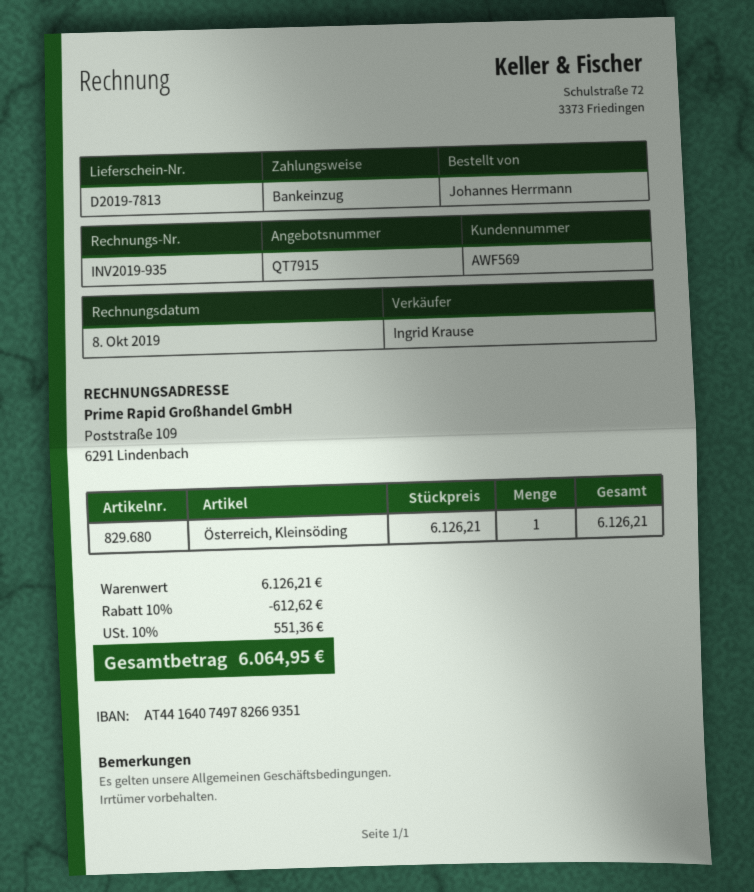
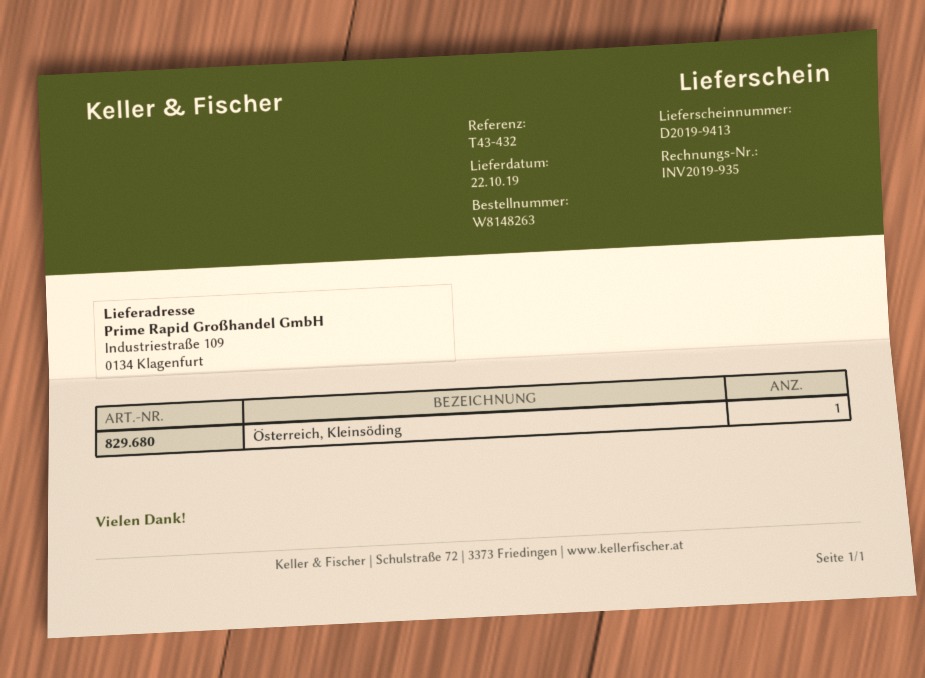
delivery note number: D2019-7813 -> D2019-9413

